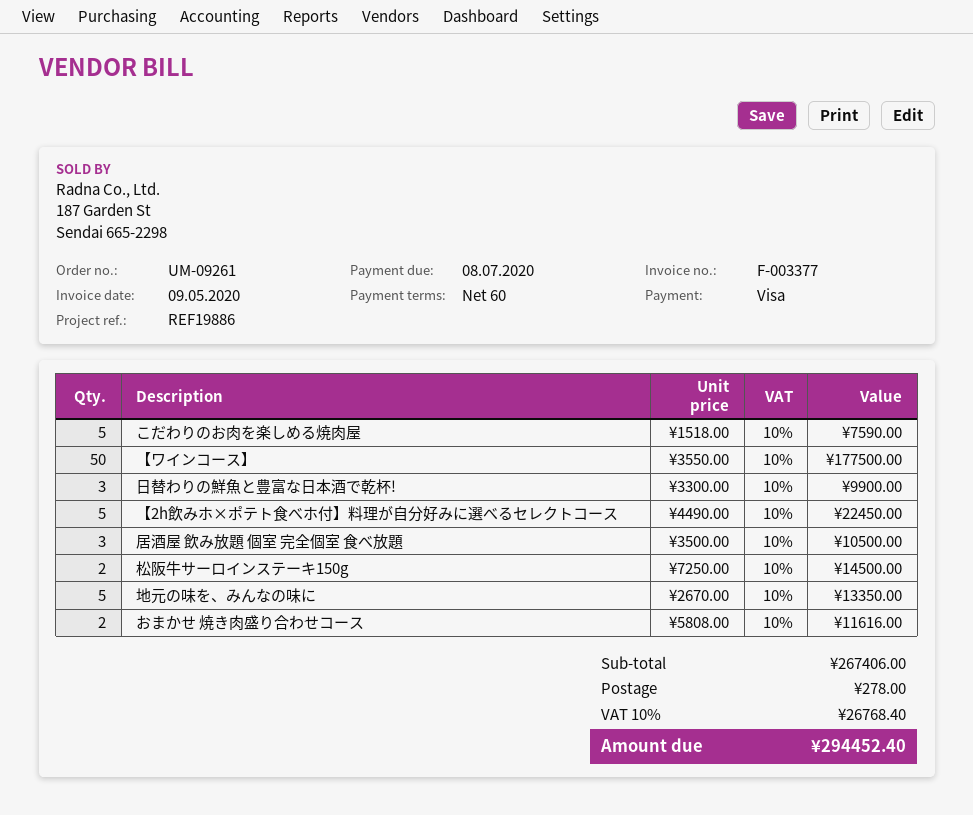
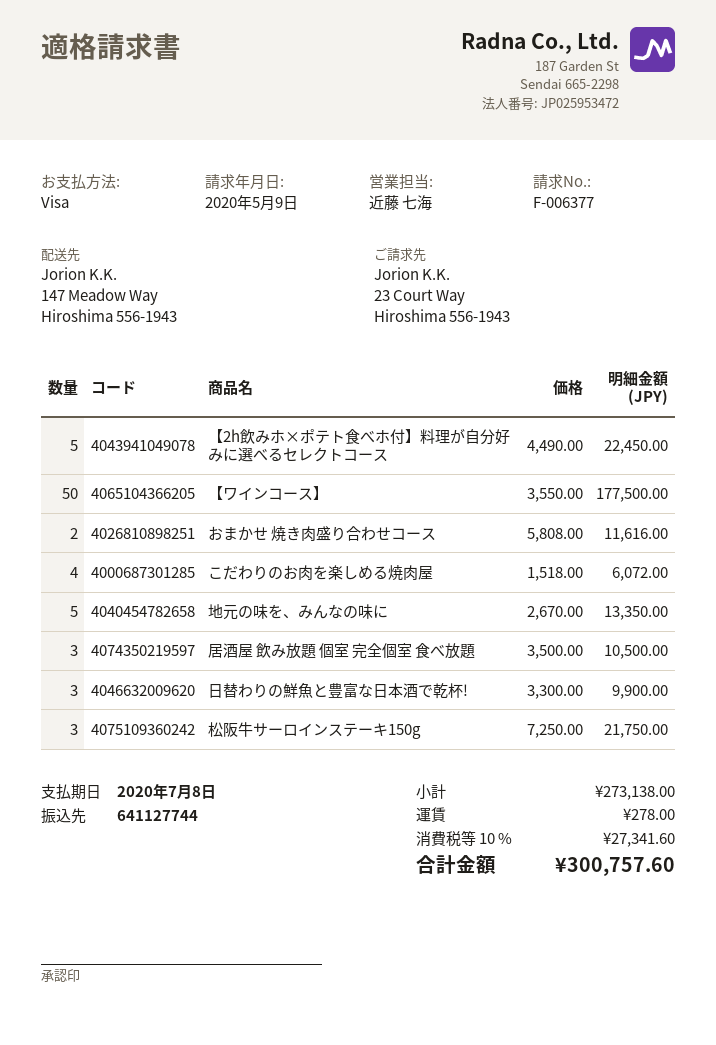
invoice number: F-003377 -> F-006377
こだわりのお肉を楽しめる焼肉屋: 5 x 1518.00 = 7590.00 -> 4 x 1518.00 = 6072.00
松阪牛サーロインステーキ150g: 2 x 7250.00 = 14500.00 -> 3 x 7250.00 = 21750.00
subtotal: 267406.00 -> 273138.00
tax: 10% = 26768.40 -> 10% = 27341.60
total: 294452.40 -> 300757.60

